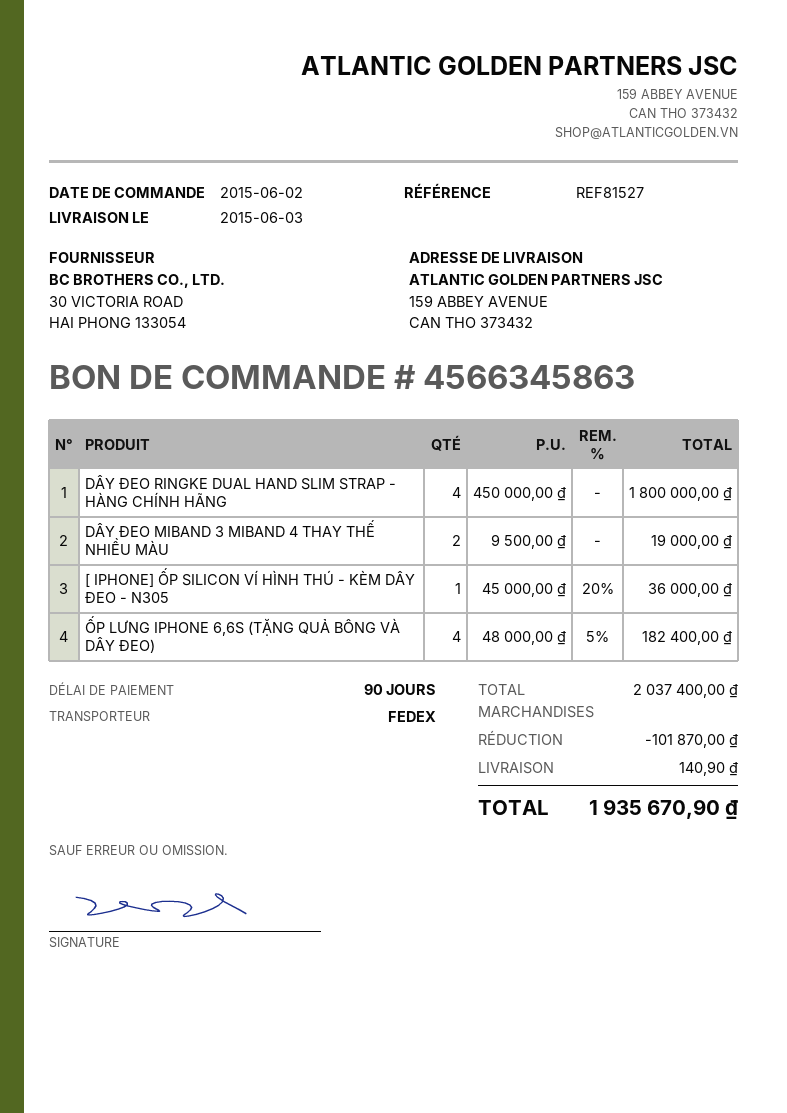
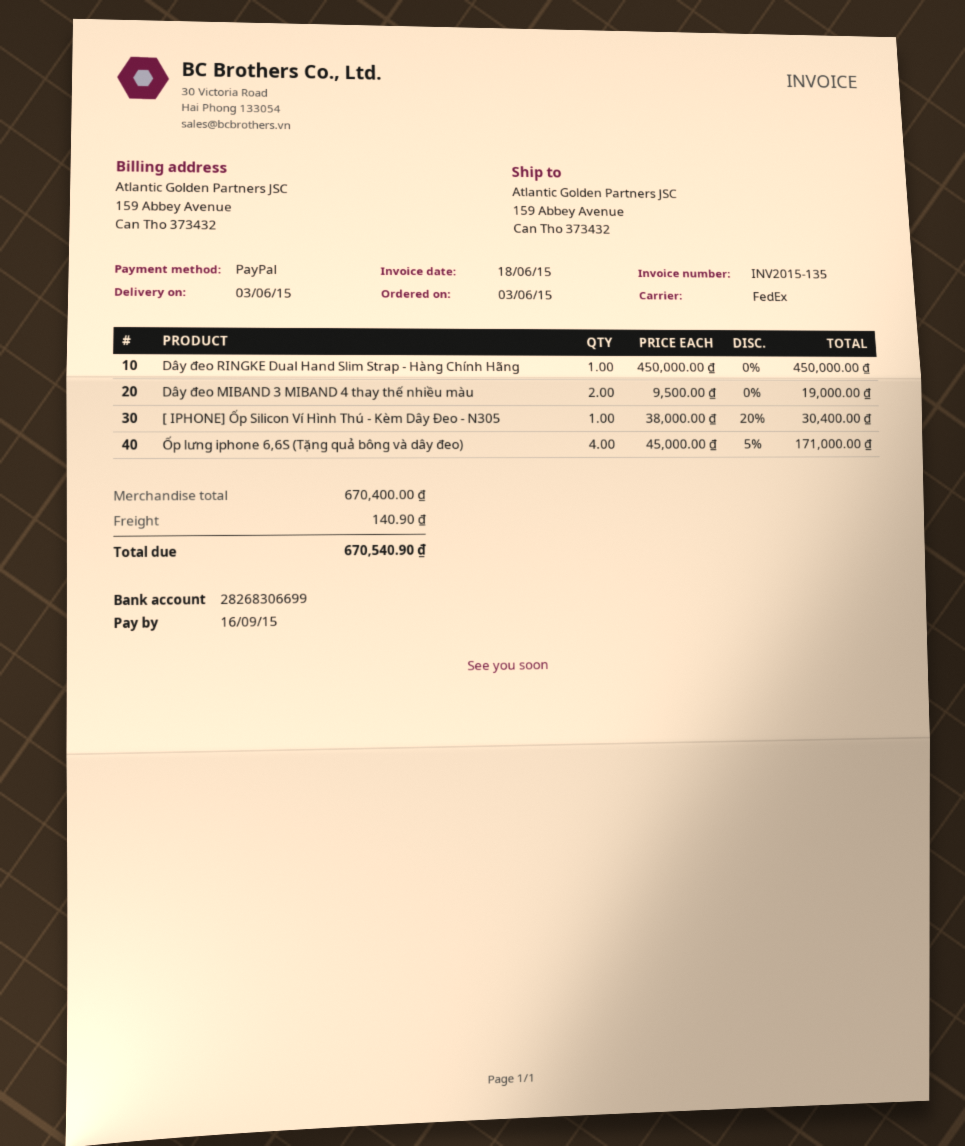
order date: 2015-06-02 -> 2015-06-03
DÂY ĐEO RINGKE DUAL HAND SLIM STRAP - HÀNG CHÍNH HÃNG: 4 x 450000.00 = 1800000.00 -> 1 x 450000.00 = 450000.00
[ IPHONE] ỐP SILICON VÍ HÌNH THÚ - KÈM DÂY ĐEO - N305: 1 x 45000.00 - 20% = 36000.00 -> 1 x 38000.00 - 20% = 30400.00
ỐP LƯNG IPHONE 6,6S (TẶNG QUẢ BÔNG VÀ DÂY ĐEO): 4 x 48000.00 - 5% = 182400.00 -> 4 x 45000.00 - 5% = 171000.00
subtotal: 2037400.00 -> 670400.00
discount: 101870.00 -> none
total: 1935670.90 -> 670540.90

